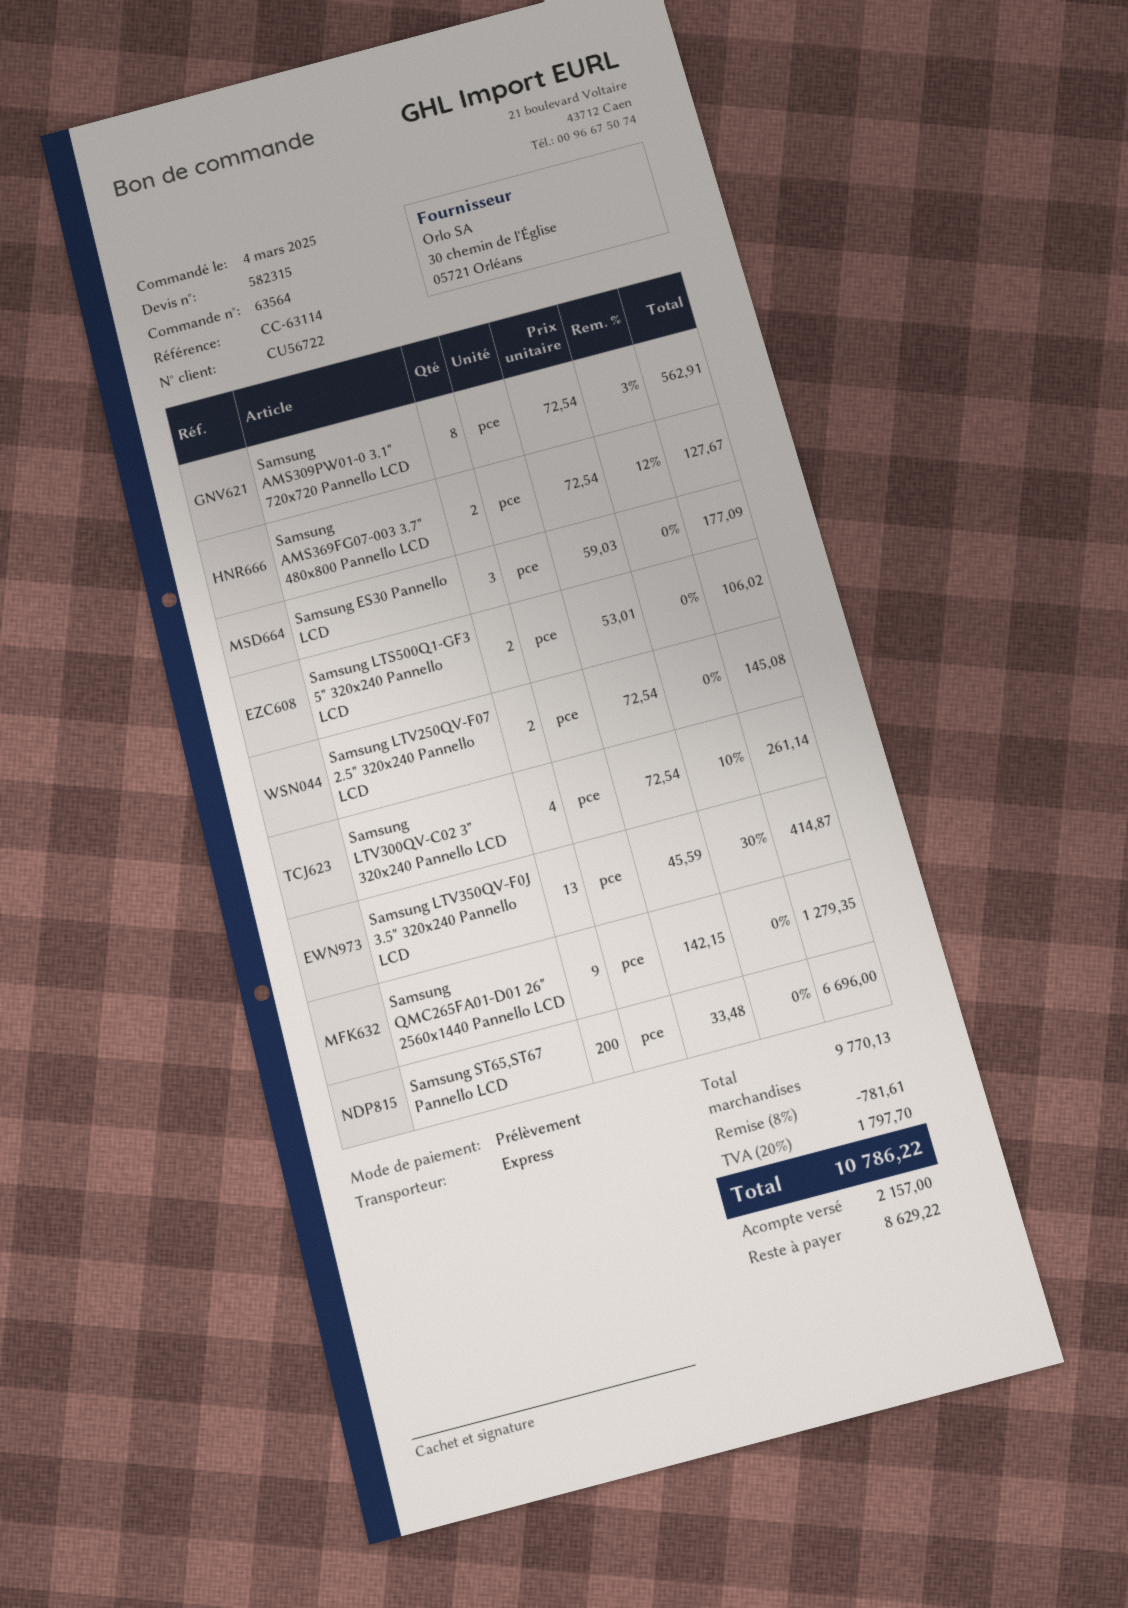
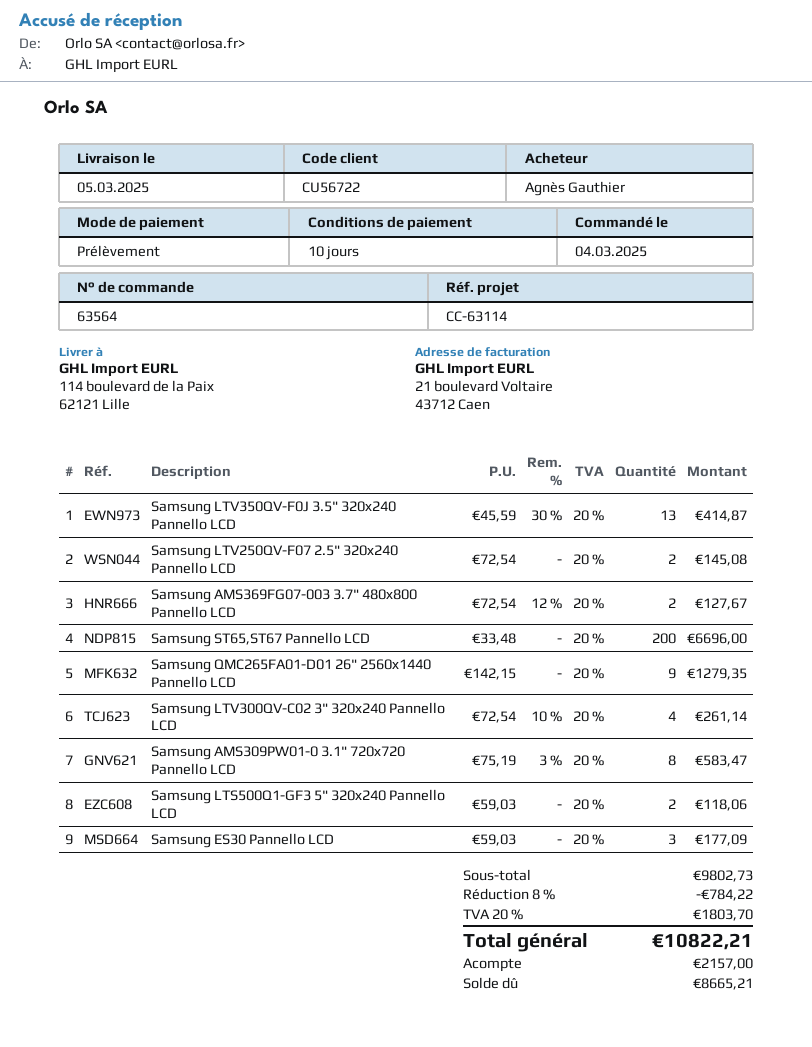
Samsung AMS309PW01-0 3.1" 720x720 Pannello LCD: 8 x 72.54 - 3% = 562.91 -> 8 x 75.19 - 3% = 583.47
Samsung LTS500Q1-GF3 5" 320x240 Pannello LCD: 2 x 53.01 = 106.02 -> 2 x 59.03 = 118.06
subtotal: 9770.13 -> 9802.73
discount: 8% = 781.61 -> 8% = 784.22
tax: 20% = 1797.70 -> 20% = 1803.70
total: 10786.22 -> 10822.21
balance: 8629.22 -> 8665.21

